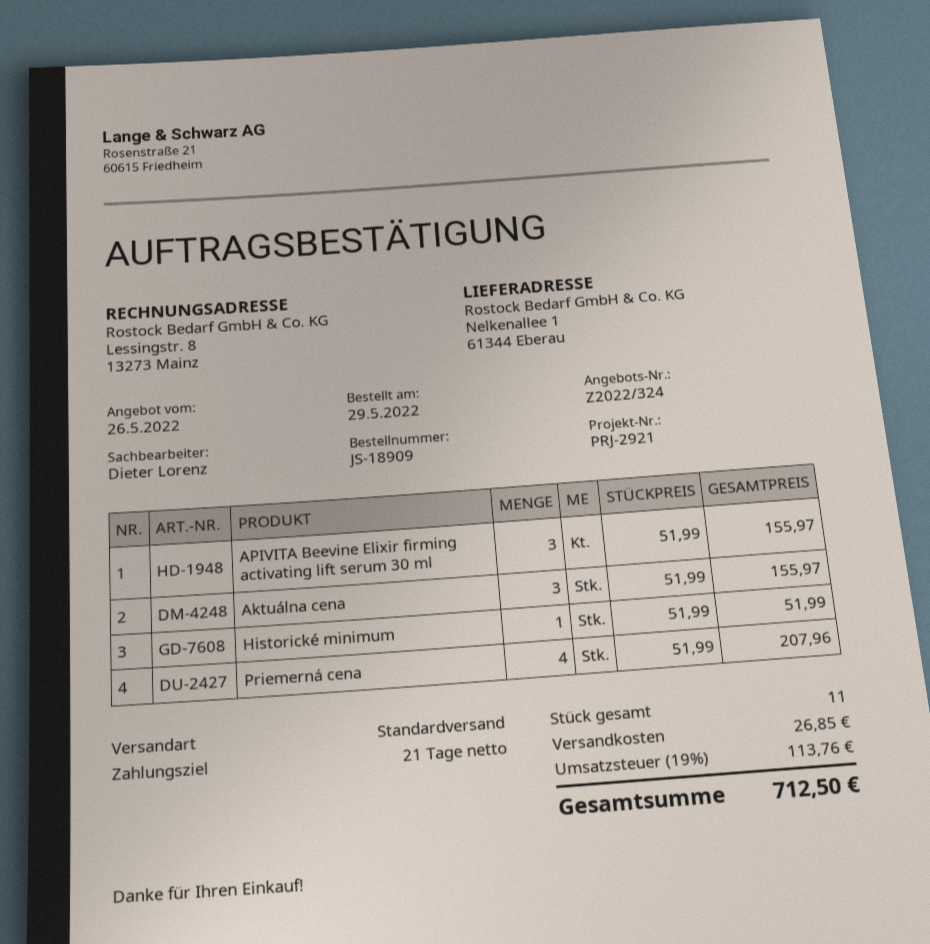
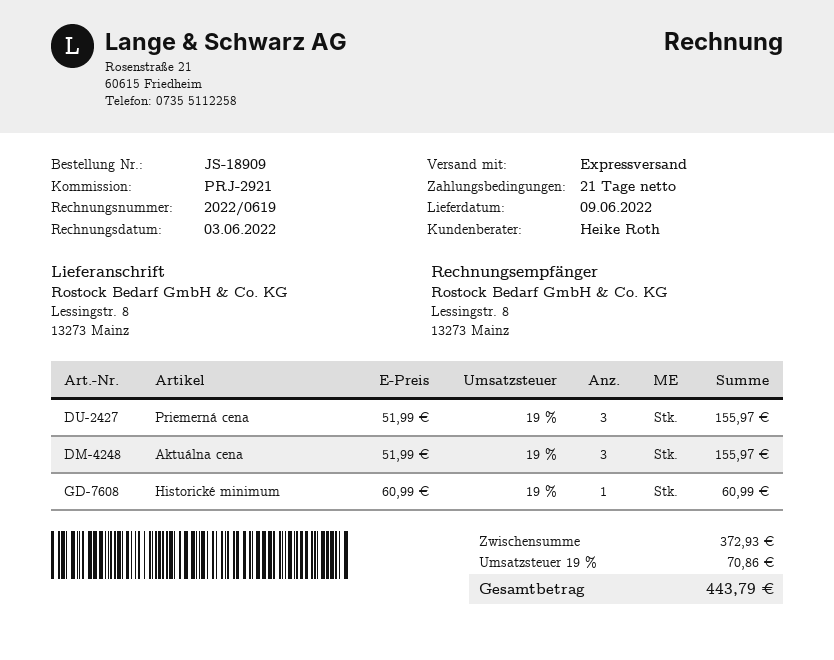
sales rep: Dieter Lorenz -> Heike Roth
shipping method: standard -> express
ship to: Nelkenallee 1, 61344 Eberau -> Lessingstr. 8, 13273 Mainz
APIVITA Beevine Elixir firming activating lift serum 30 ml: 3 x 51.99 = 155.97 -> none
Historické minimum: 1 x 51.99 = 51.99 -> 1 x 60.99 = 60.99
Priemerná cena: 4 x 51.99 = 207.96 -> 3 x 51.99 = 155.97
shipping: 26.85 -> none
tax: 19% = 113.76 -> 19% = 70.86
total: 712.50 -> 443.79

